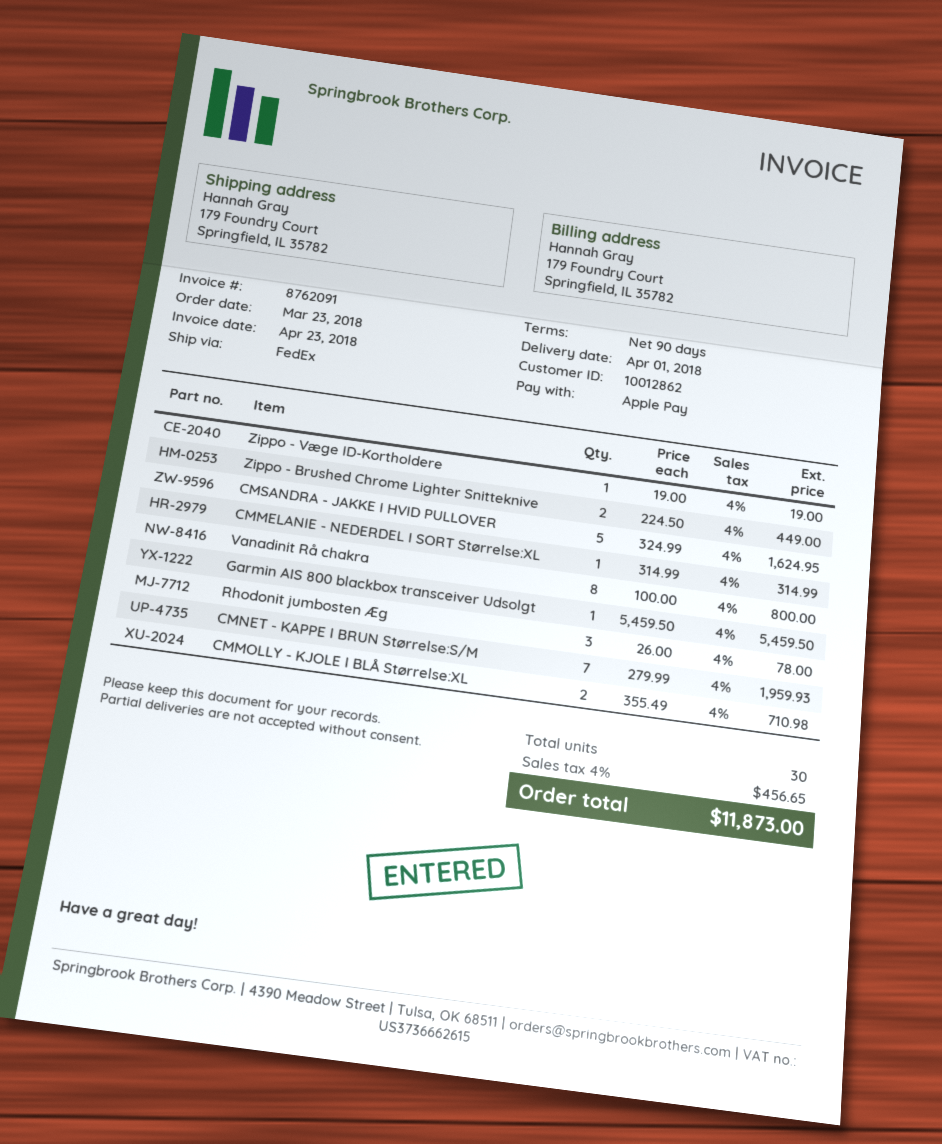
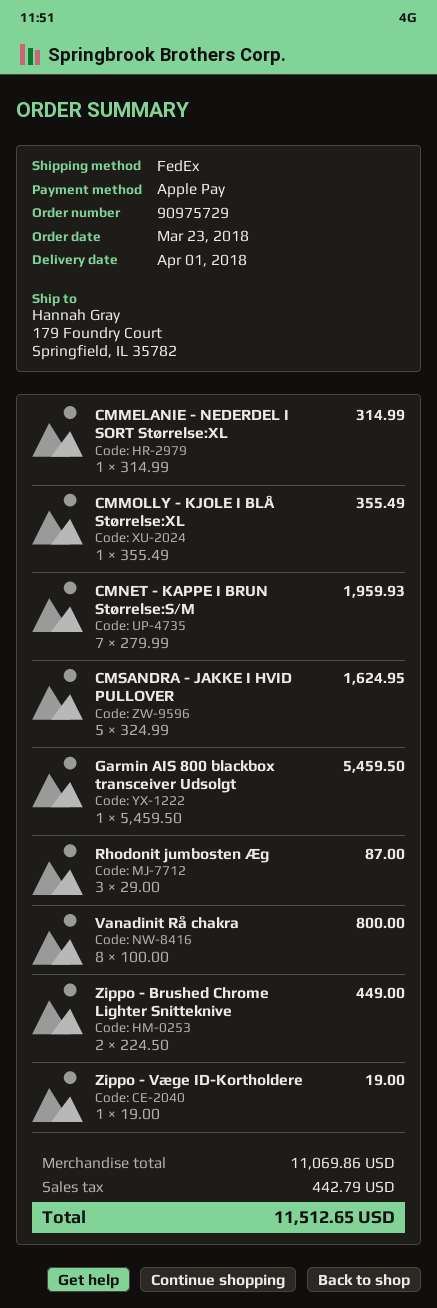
Rhodonit jumbosten Æg: 3 x 26.00 = 78.00 -> 3 x 29.00 = 87.00
CMMOLLY - KJOLE I BLÅ Størrelse:XL: 2 x 355.49 = 710.98 -> 1 x 355.49 = 355.49
tax: 456.65 -> 442.79
total: 11873.00 -> 11512.65

